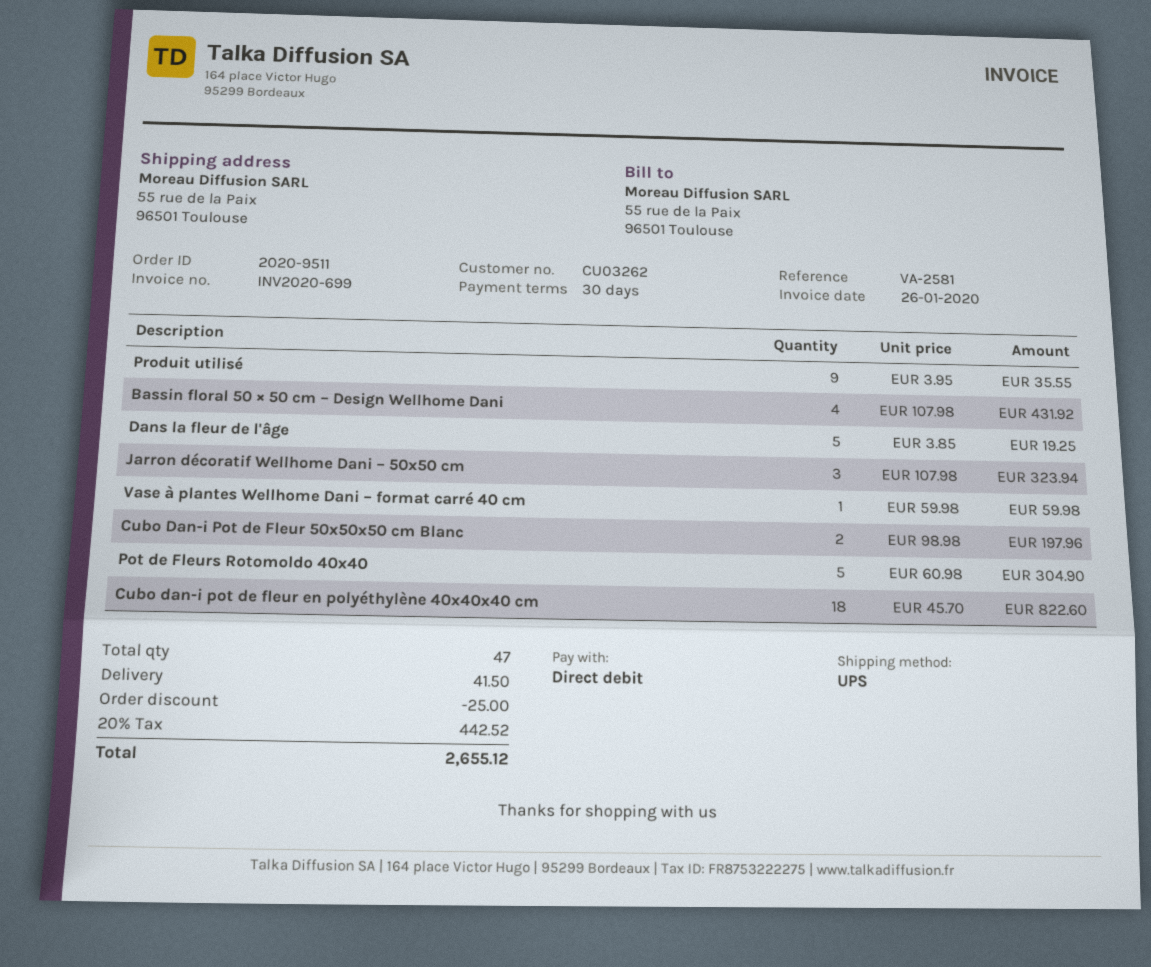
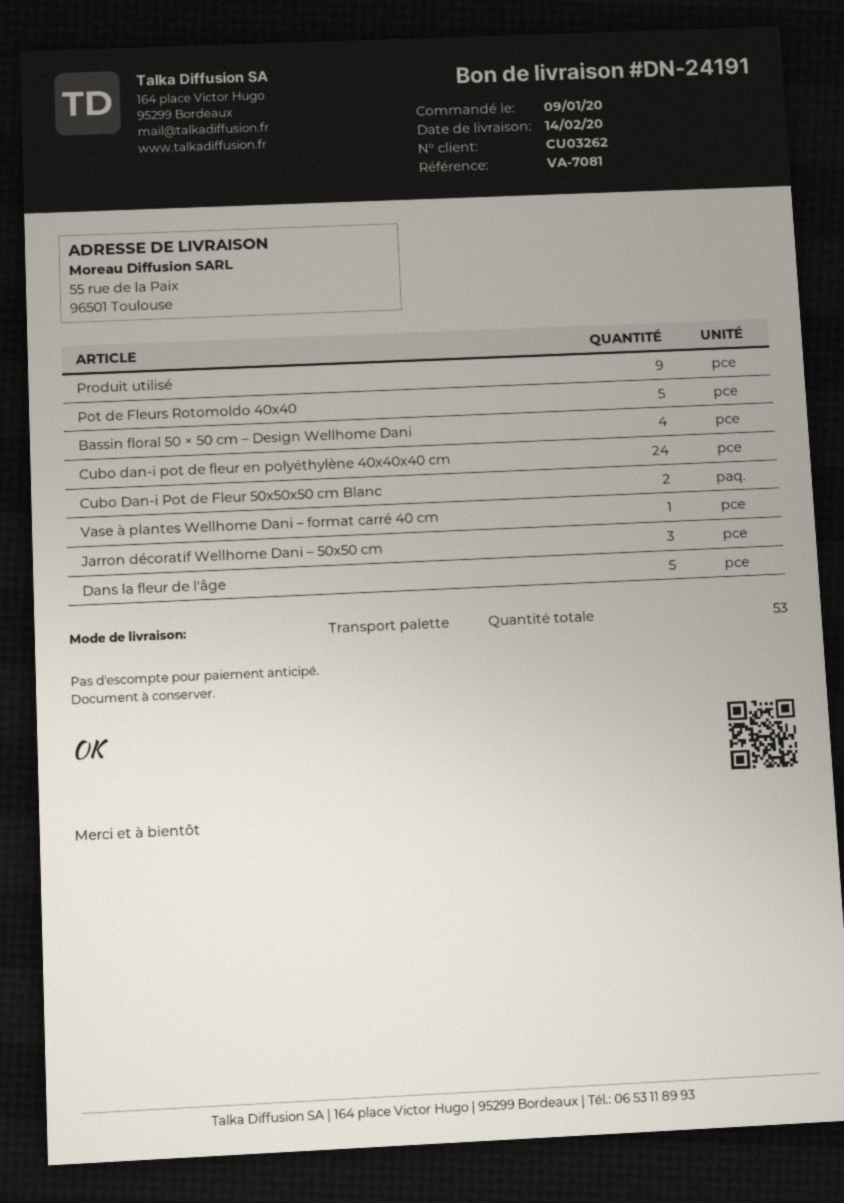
reference: VA-2581 -> VA-7081
shipping method: UPS -> pallet freight
Cubo dan-i pot de fleur en polyéthylène 40x40x40 cm: 18 -> 24
total quantity: 47 -> 53

